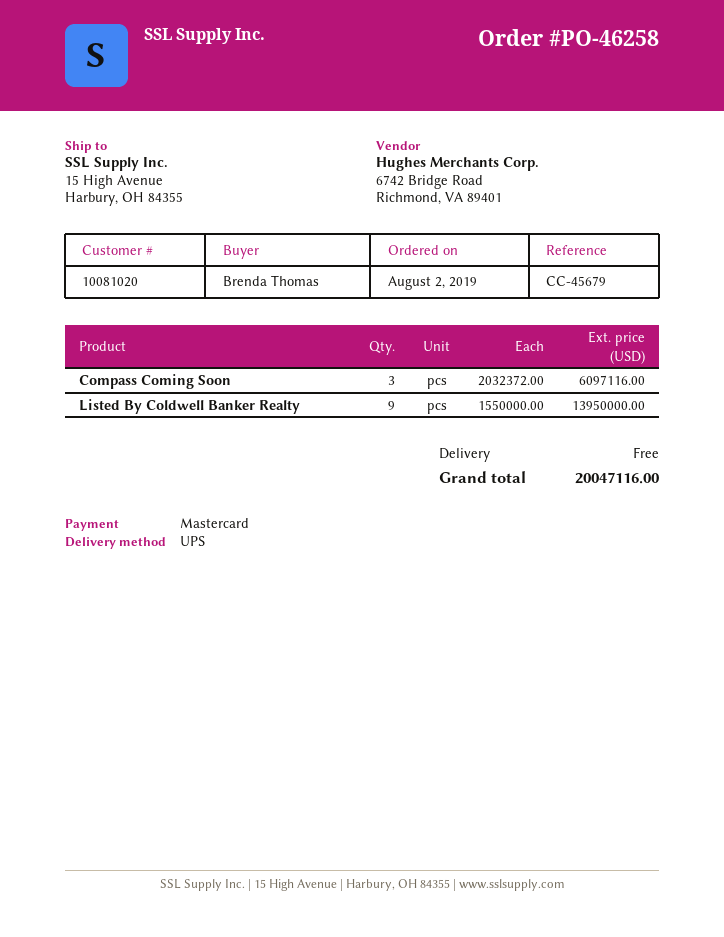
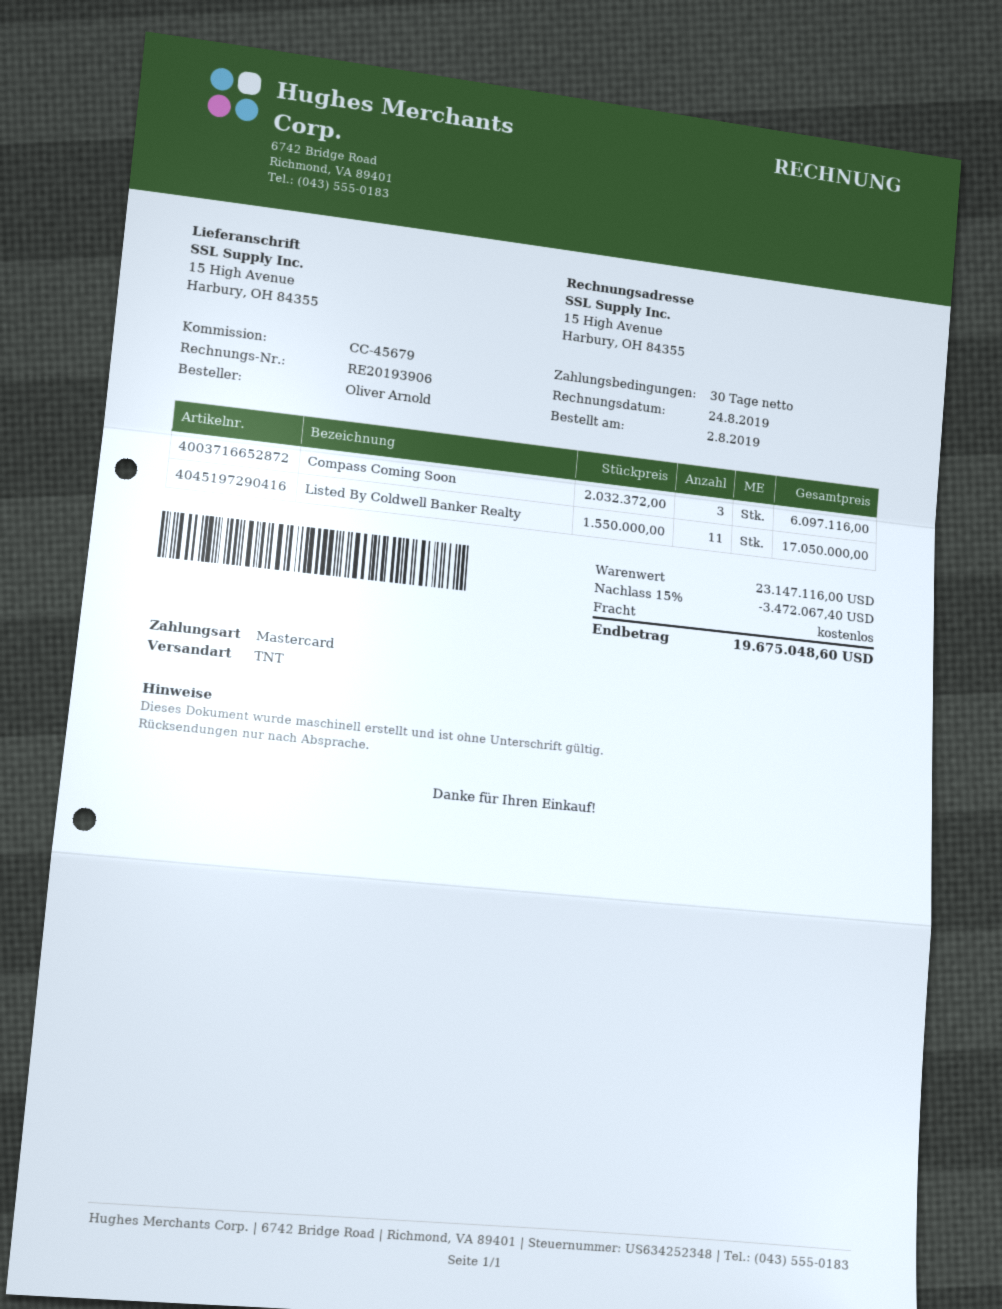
ordered by: Brenda Thomas -> Oliver Arnold
shipping method: UPS -> TNT
Listed By Coldwell Banker Realty: 9 x 1550000.00 = 13950000.00 -> 11 x 1550000.00 = 17050000.00
discount: none -> 15% = 3472067.40
total: 20047116.00 -> 19675048.60

